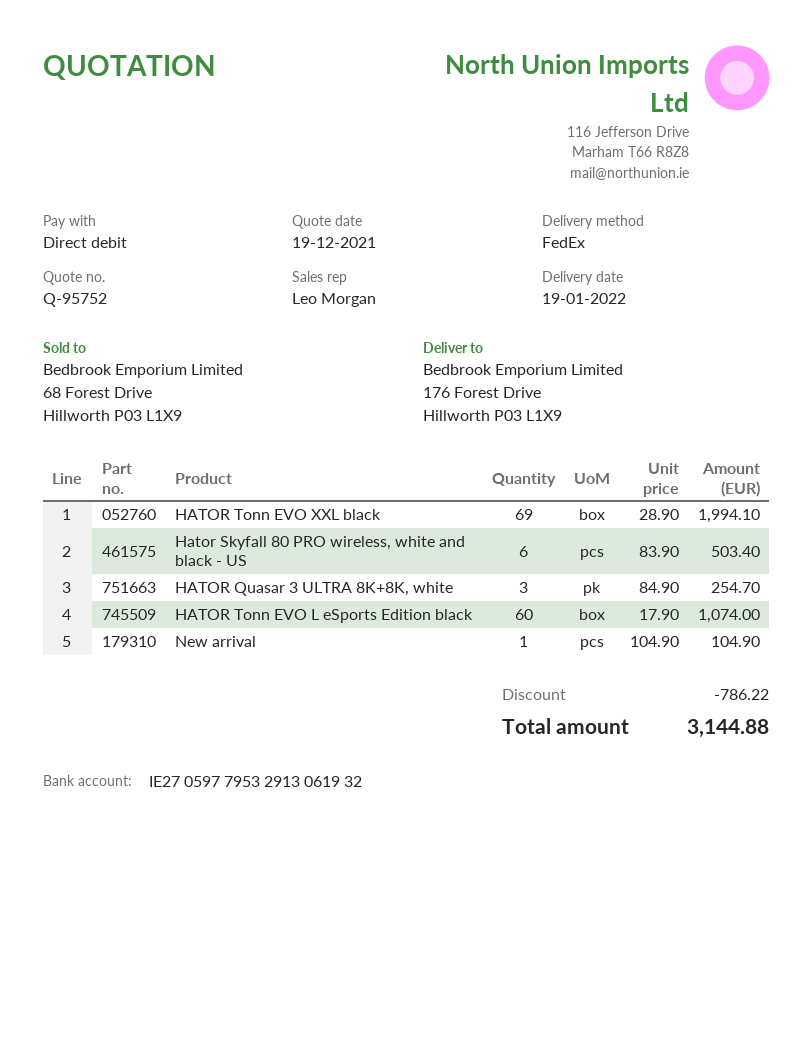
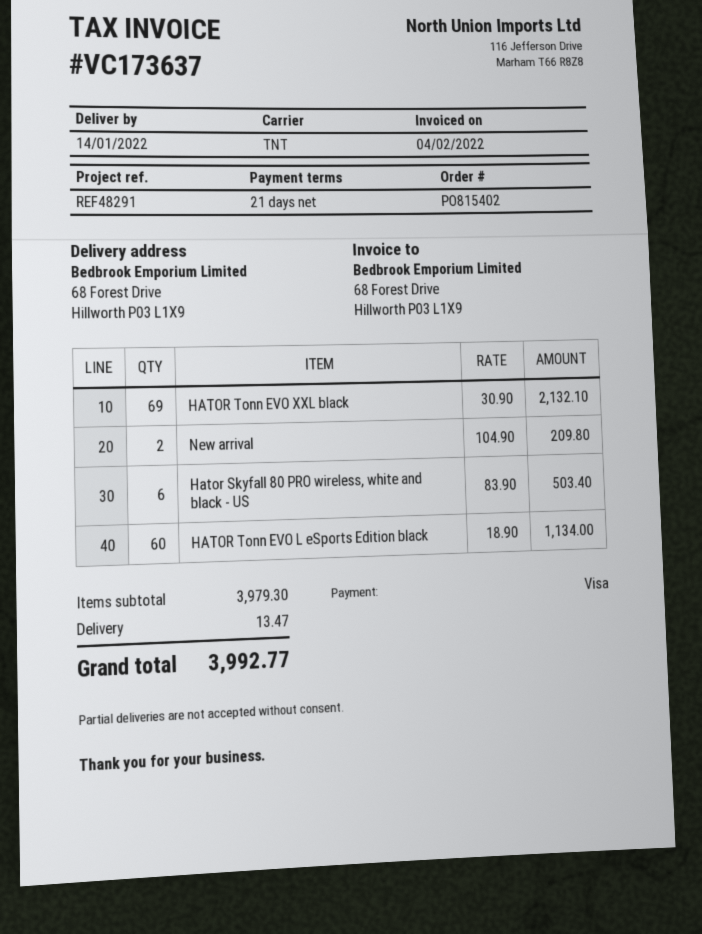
delivery date: 2022-01-19 -> 2022-01-14
payment method: direct debit -> Visa
shipping method: FedEx -> TNT
ship to: 176 Forest Drive, Hillworth P03 L1X9 -> 68 Forest Drive, Hillworth P03 L1X9
HATOR Tonn EVO XXL black: 69 x 28.90 = 1994.10 -> 69 x 30.90 = 2132.10
HATOR Quasar 3 ULTRA 8K+8K, white: 3 x 84.90 = 254.70 -> none
HATOR Tonn EVO L eSports Edition black: 60 x 17.90 = 1074.00 -> 60 x 18.90 = 1134.00
New arrival: 1 x 104.90 = 104.90 -> 2 x 104.90 = 209.80
discount: 786.22 -> none
shipping: none -> 13.47
total: 3144.88 -> 3992.77

